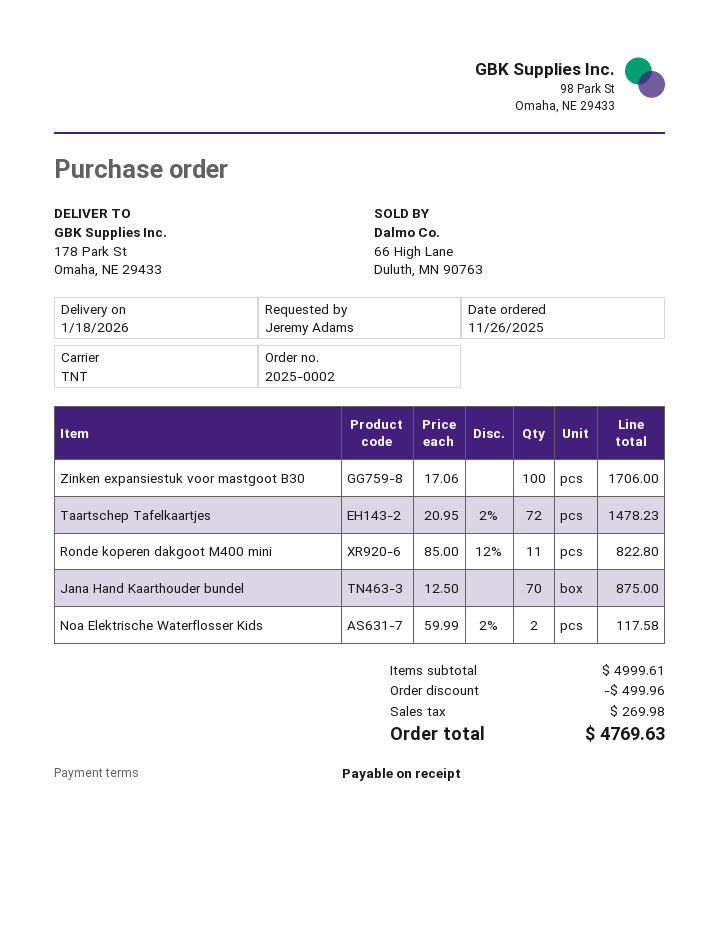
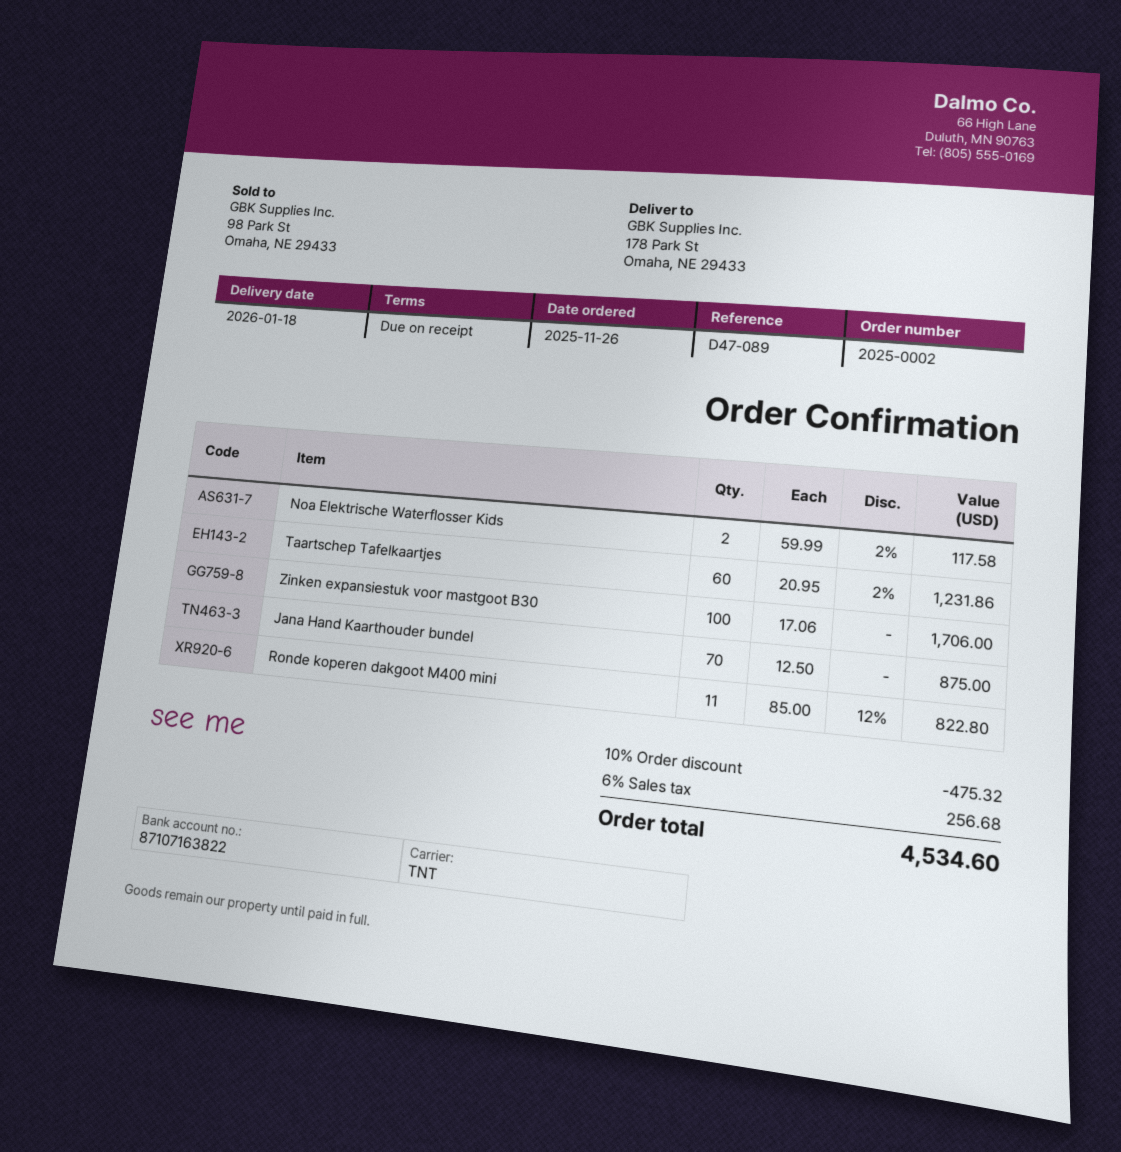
Taartschep Tafelkaartjes: 72 x 20.95 - 2% = 1478.23 -> 60 x 20.95 - 2% = 1231.86
discount: 499.96 -> 475.32
tax: 269.98 -> 256.68
total: 4769.63 -> 4534.60

